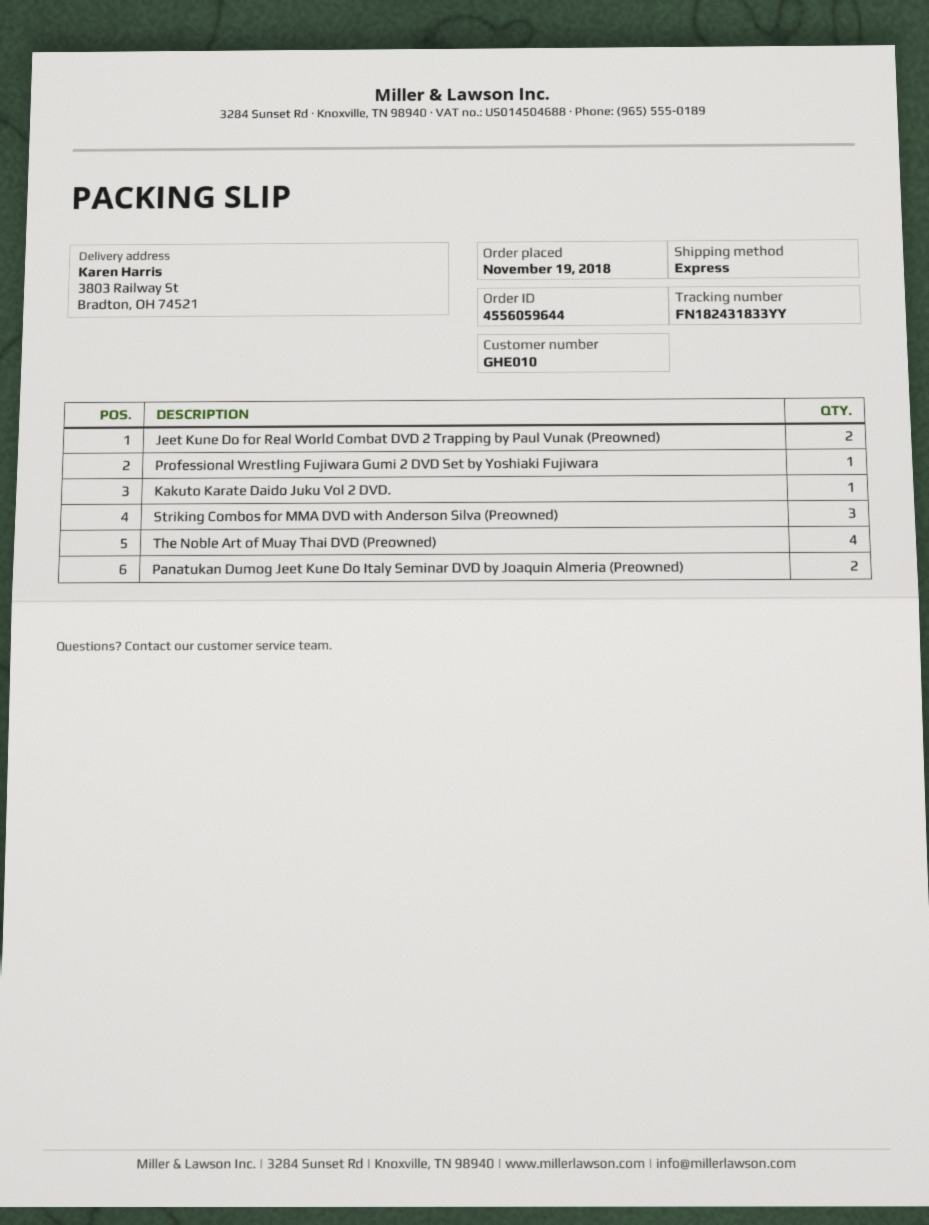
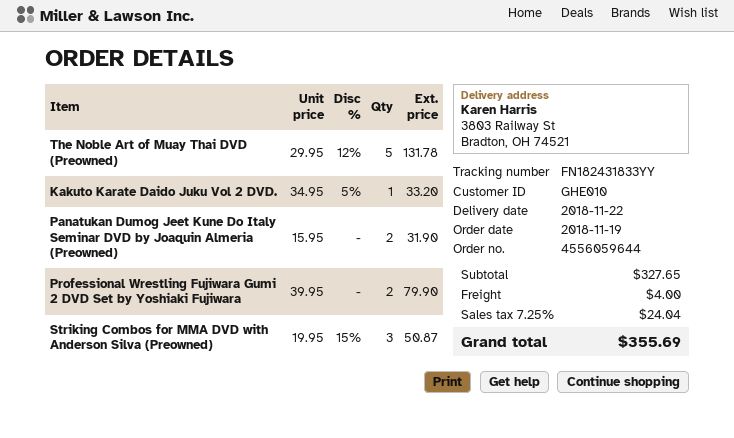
Jeet Kune Do for Real World Combat DVD 2 Trapping by Paul Vunak (Preowned): 2 -> none
Professional Wrestling Fujiwara Gumi 2 DVD Set by Yoshiaki Fujiwara: 1 -> 2
The Noble Art of Muay Thai DVD (Preowned): 4 -> 5

